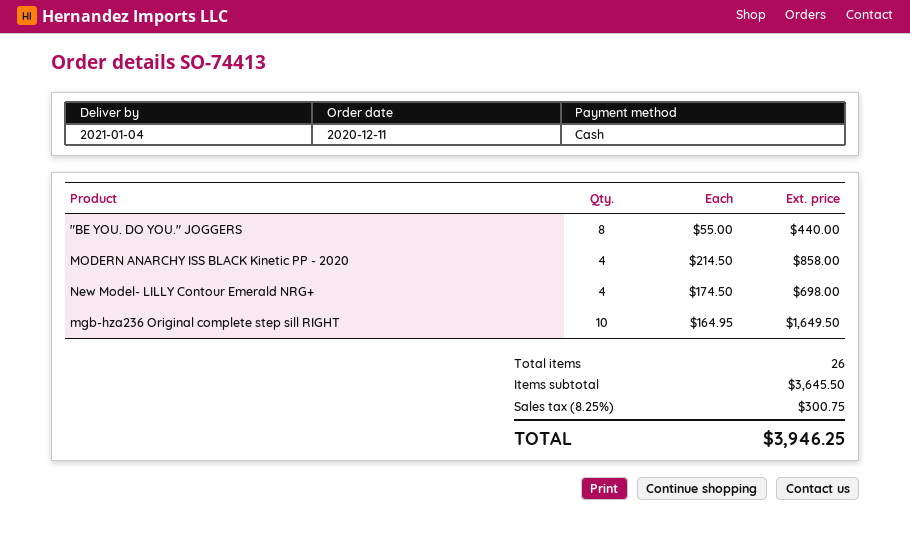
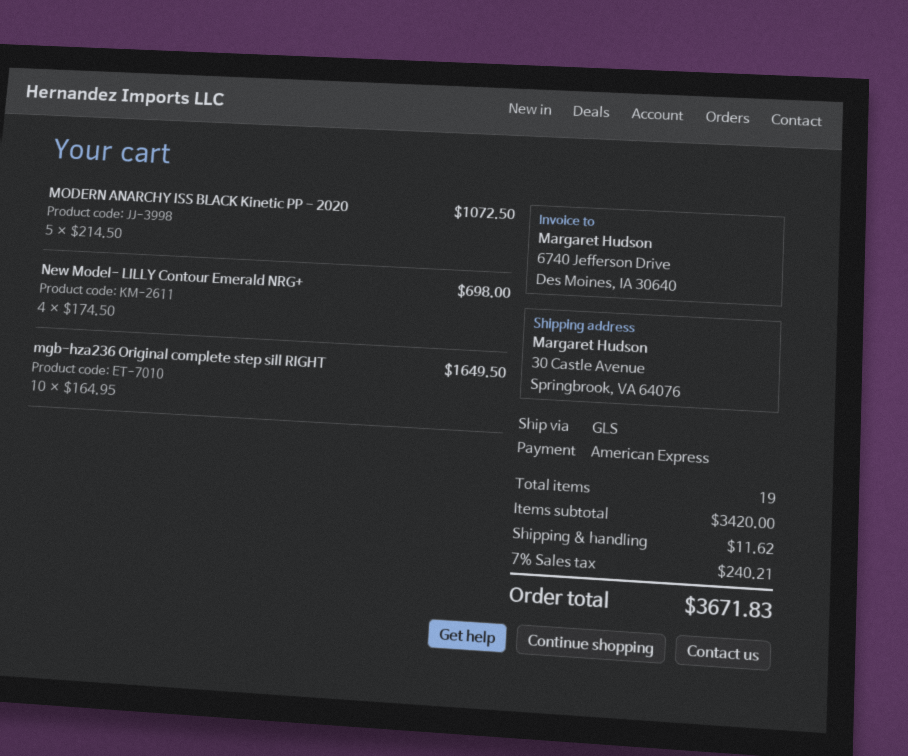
payment method: cash -> American Express
"BE YOU. DO YOU." JOGGERS: 8 x 55.00 = 440.00 -> none
MODERN ANARCHY ISS BLACK Kinetic PP - 2020: 4 x 214.50 = 858.00 -> 5 x 214.50 = 1072.50
total quantity: 26 -> 19
subtotal: 3645.50 -> 3420.00
shipping: none -> 11.62
tax: 8.25% = 300.75 -> 7% = 240.21
total: 3946.25 -> 3671.83

